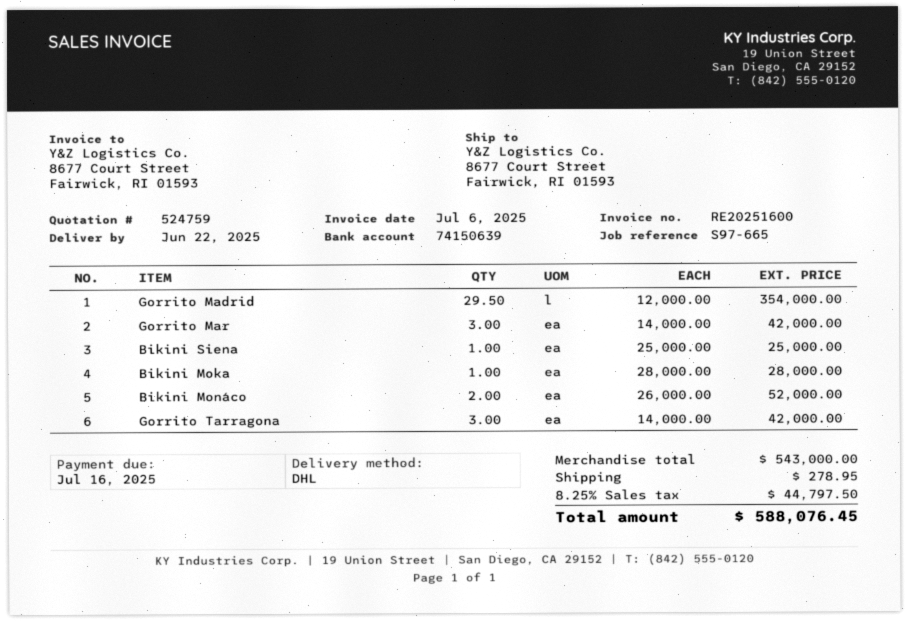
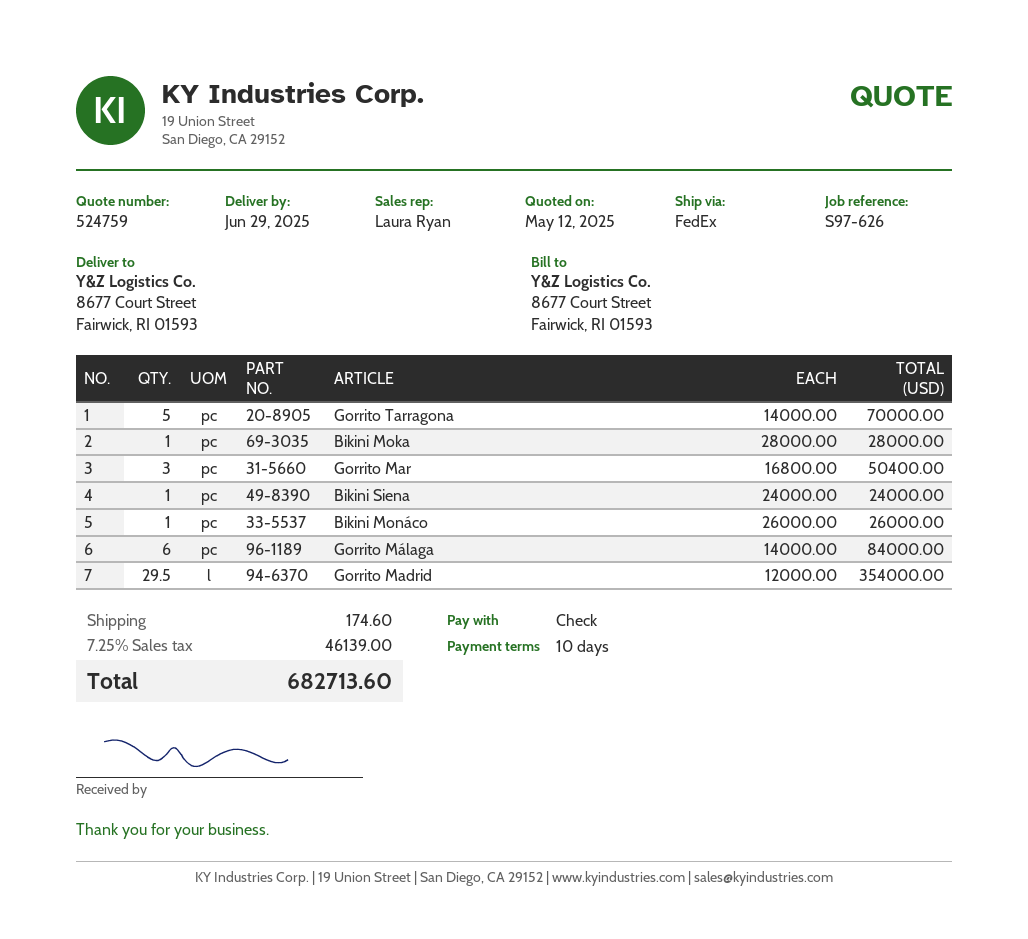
delivery date: 2025-06-22 -> 2025-06-29
reference: S97-665 -> S97-626
shipping method: DHL -> FedEx
Gorrito Mar: 3 x 14000.00 = 42000.00 -> 3 x 16800.00 = 50400.00
Bikini Siena: 1 x 25000.00 = 25000.00 -> 1 x 24000.00 = 24000.00
Bikini Monáco: 2 x 26000.00 = 52000.00 -> 1 x 26000.00 = 26000.00
Gorrito Tarragona: 3 x 14000.00 = 42000.00 -> 5 x 14000.00 = 70000.00
Gorrito Málaga: none -> 6 x 14000.00 = 84000.00
shipping: 278.95 -> 174.60
tax: 8.25% = 44797.50 -> 7.25% = 46139.00
total: 588076.45 -> 682713.60

